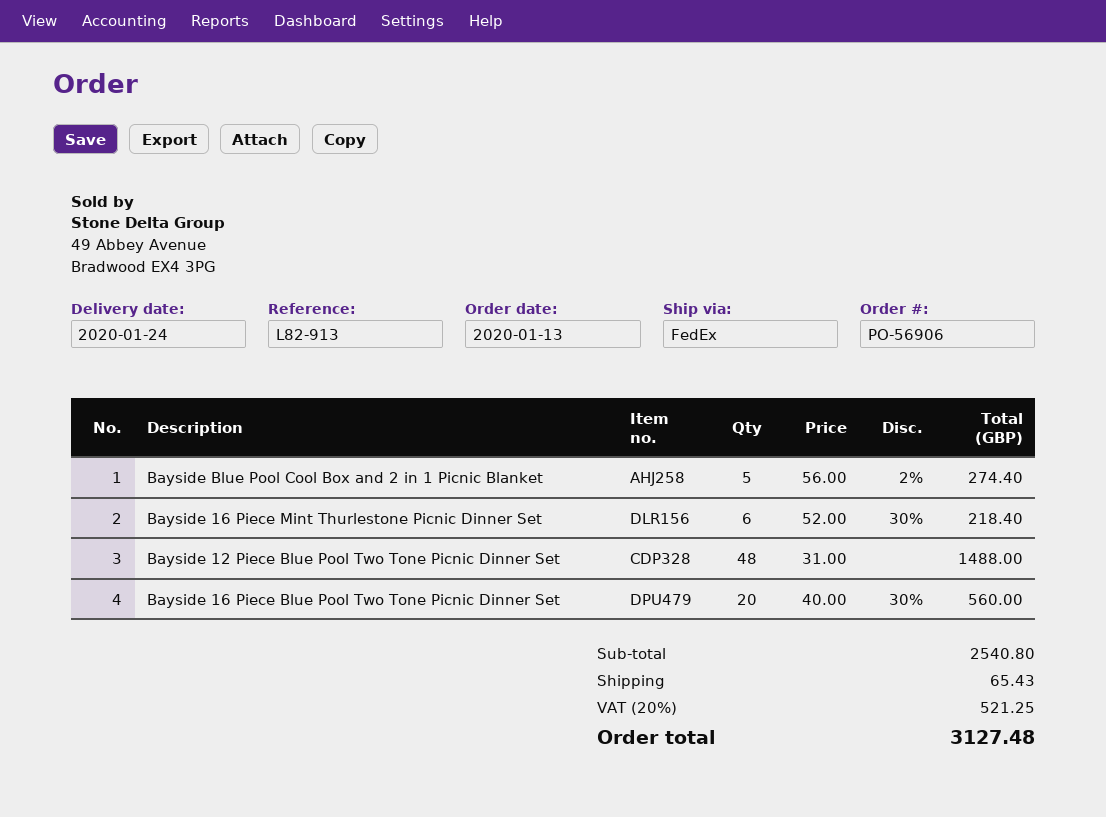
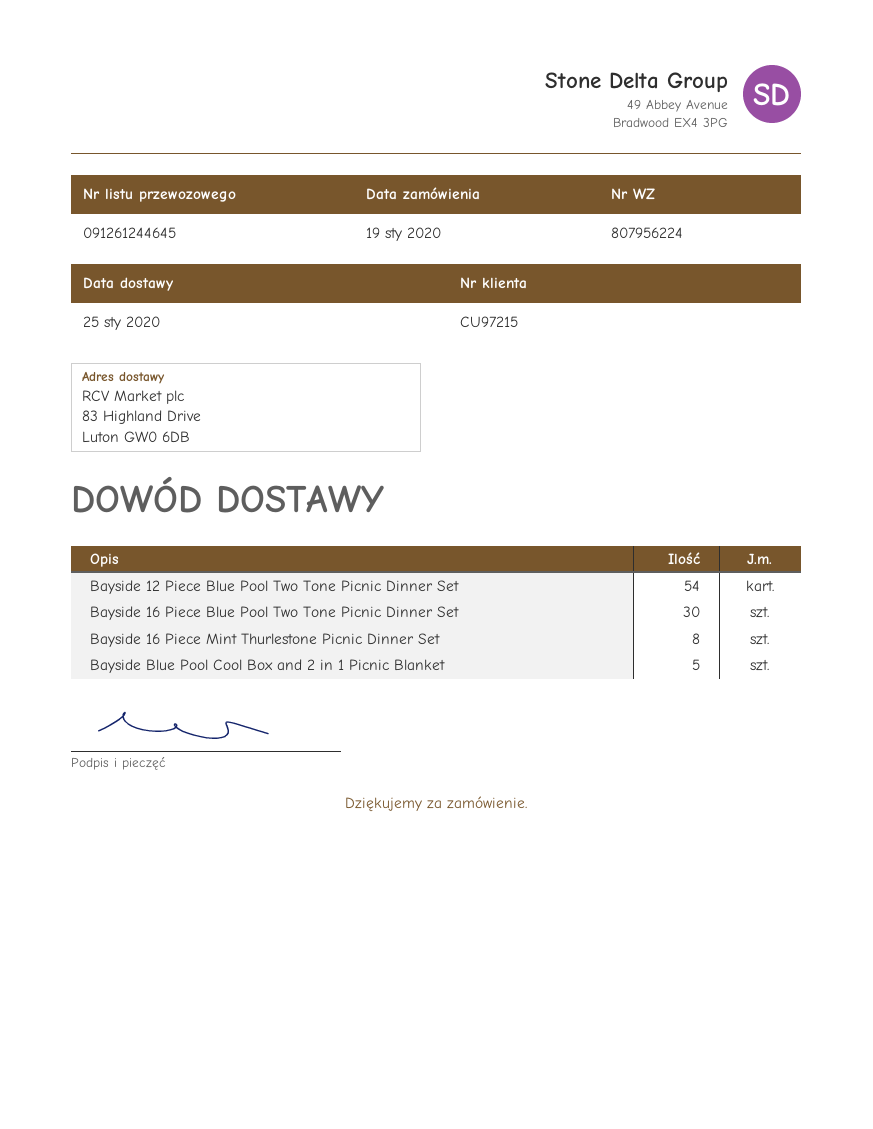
order date: 2020-01-13 -> 2020-01-19
delivery date: 2020-01-24 -> 2020-01-25
Bayside 16 Piece Mint Thurlestone Picnic Dinner Set: 6 -> 8
Bayside 12 Piece Blue Pool Two Tone Picnic Dinner Set: 48 -> 54
Bayside 16 Piece Blue Pool Two Tone Picnic Dinner Set: 20 -> 30

